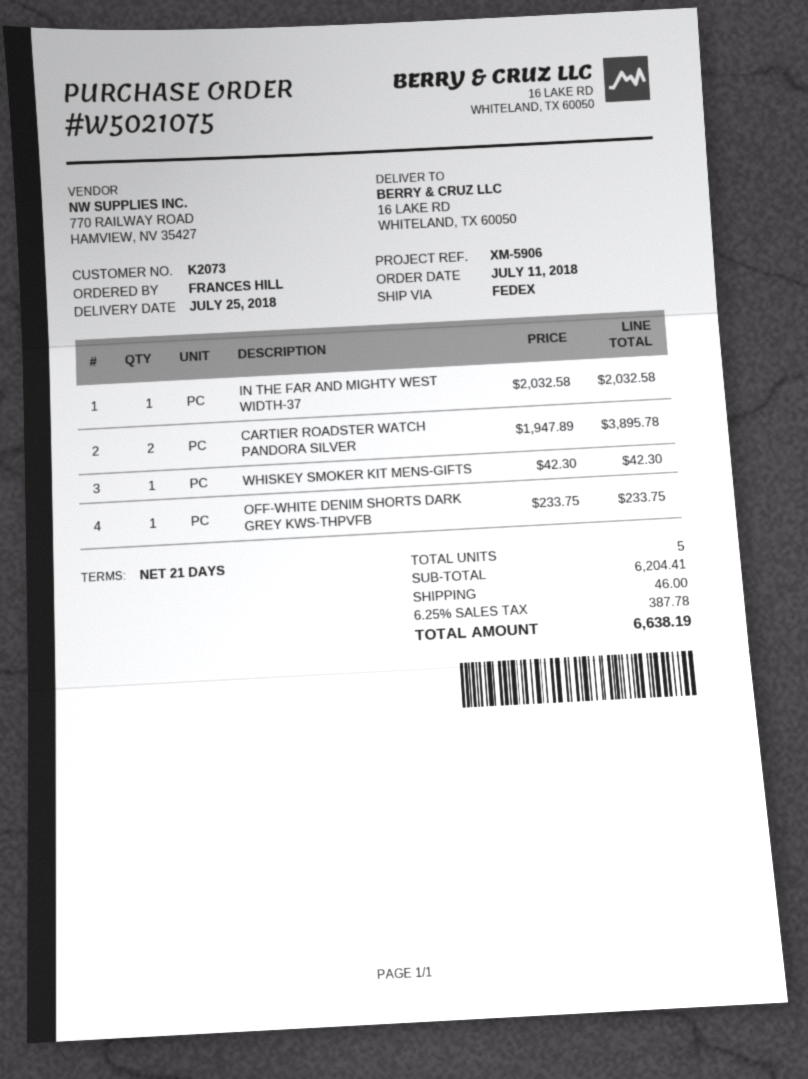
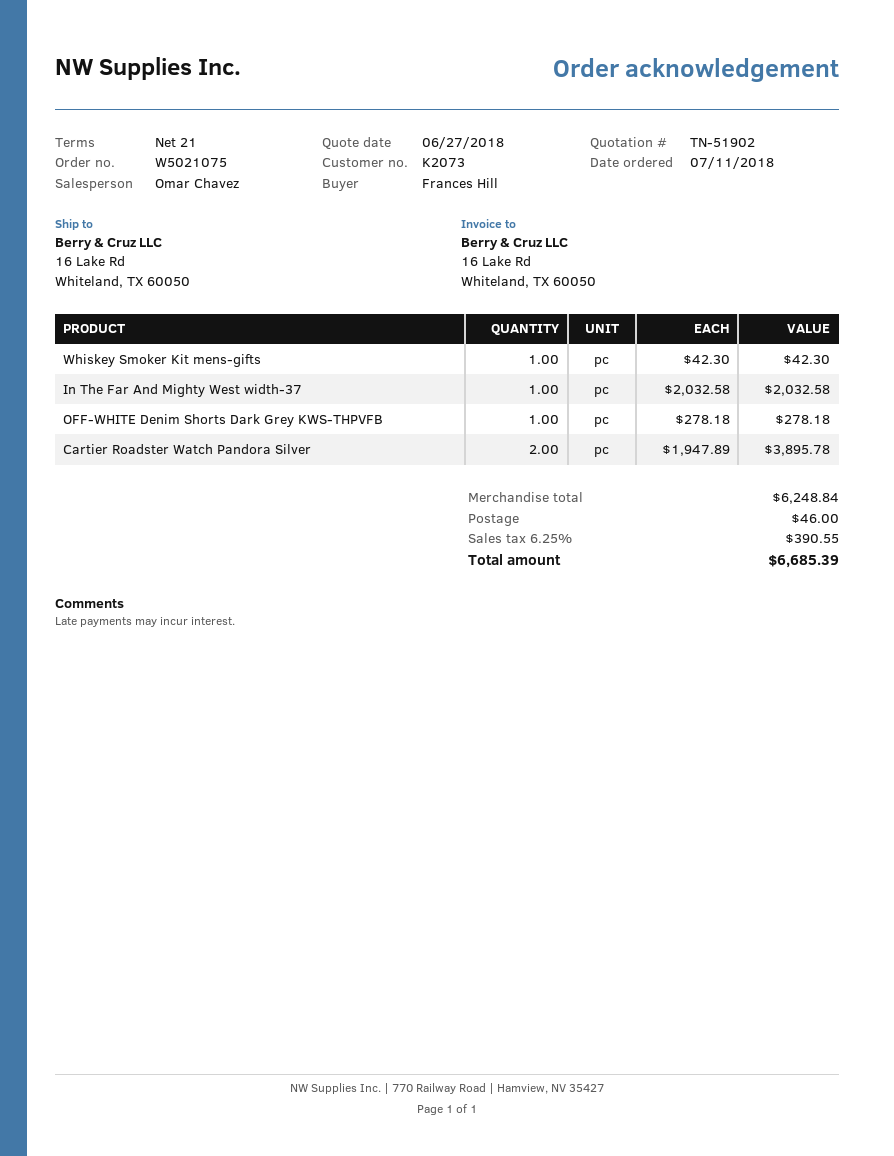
OFF-WHITE DENIM SHORTS DARK GREY KWS-THPVFB: 1 x 233.75 = 233.75 -> 1 x 278.18 = 278.18
subtotal: 6204.41 -> 6248.84
tax: 6.25% = 387.78 -> 6.25% = 390.55
total: 6638.19 -> 6685.39

